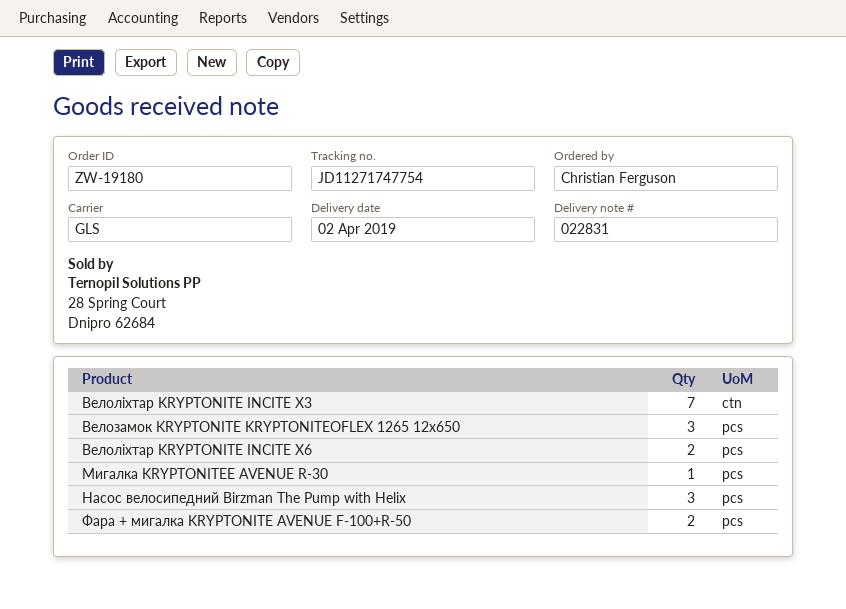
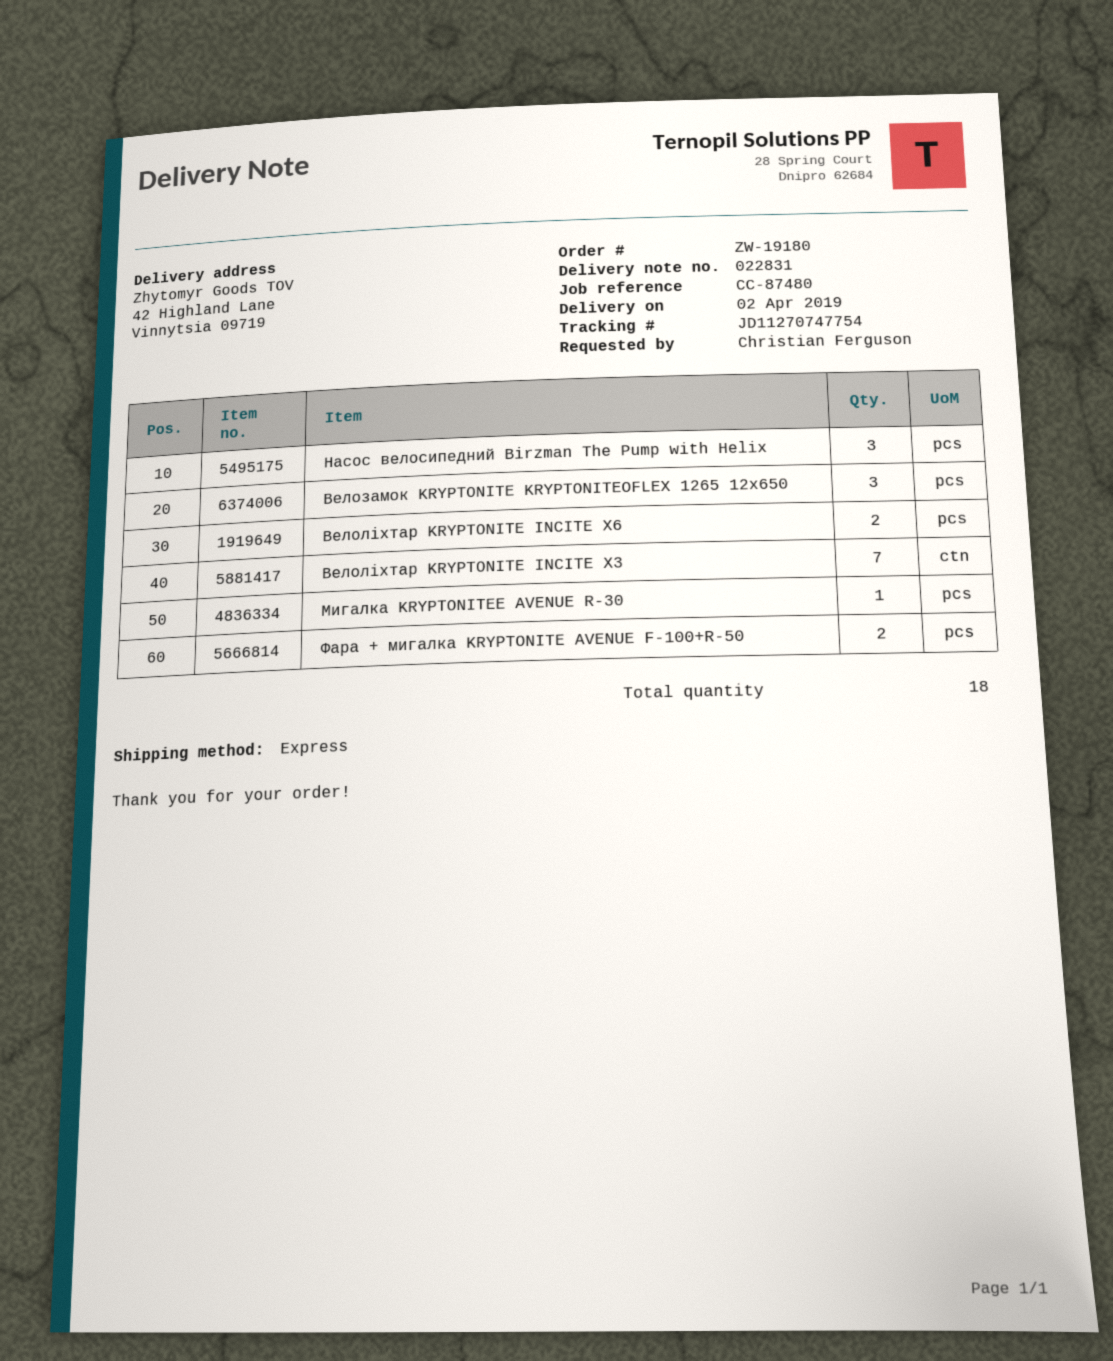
shipping method: GLS -> express
tracking number: JD11271747754 -> JD11270747754

